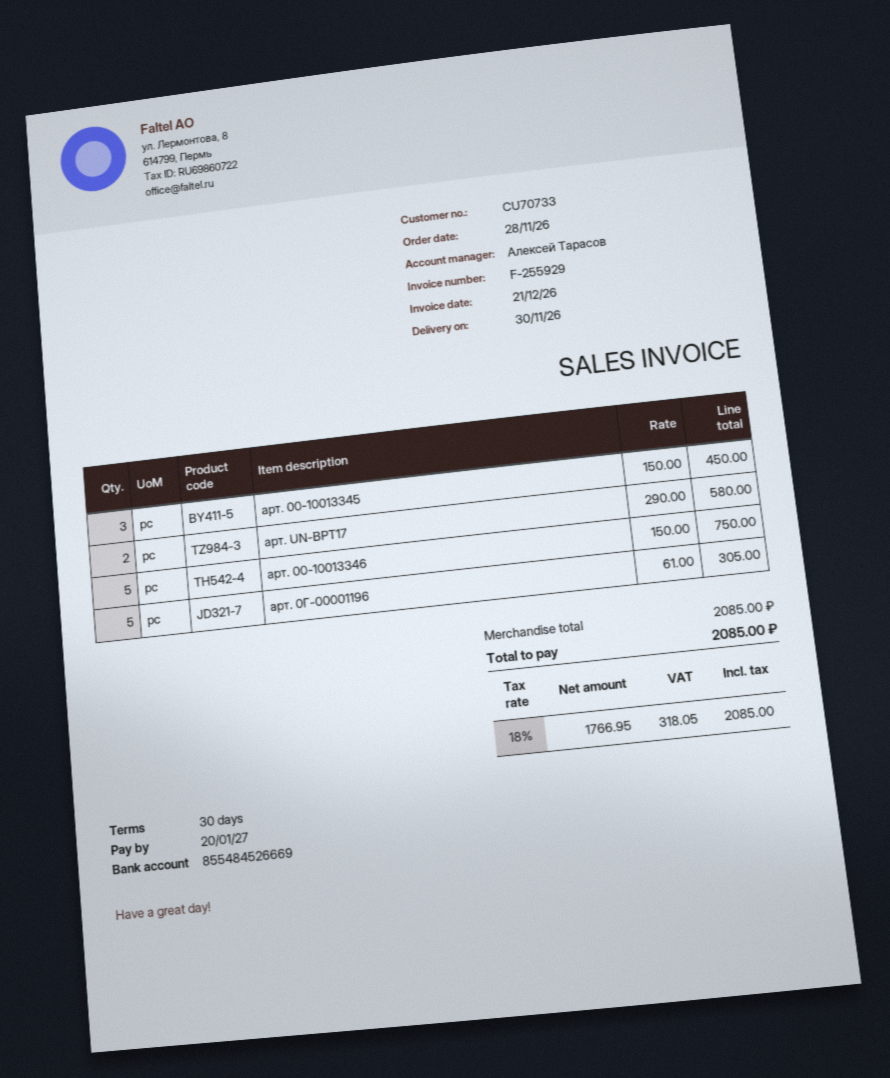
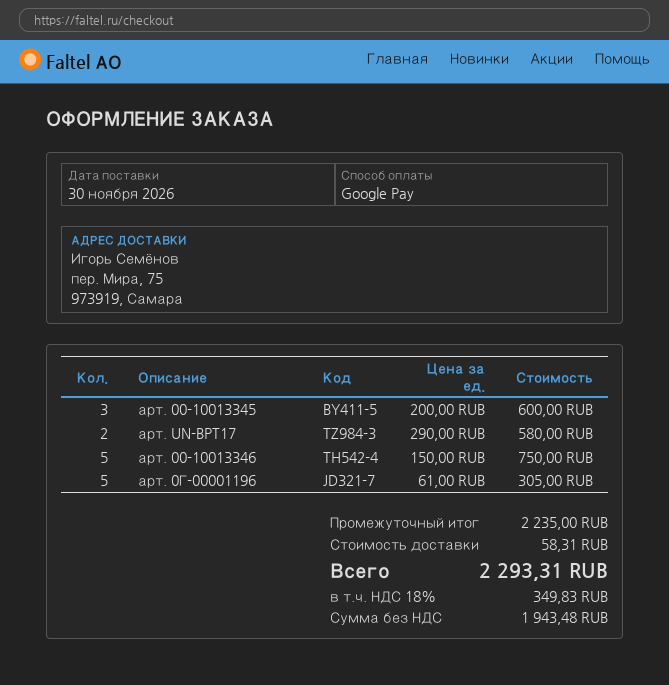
арт. 00-10013345: 3 x 150.00 = 450.00 -> 3 x 200.00 = 600.00
subtotal: 2085.00 -> 2235.00
shipping: none -> 58.31
net: 1766.95 -> 1943.48
tax: 18% = 318.05 -> 18% = 349.83
total: 2085.00 -> 2293.31

